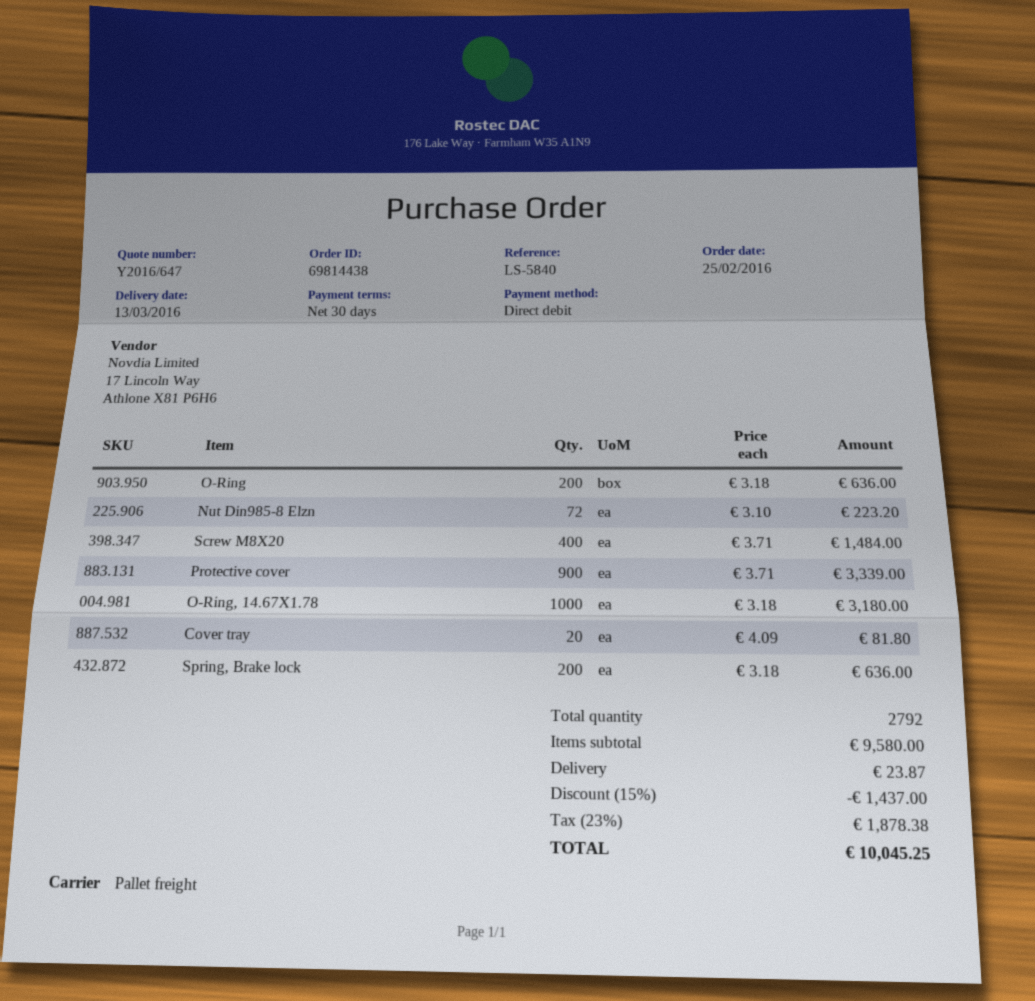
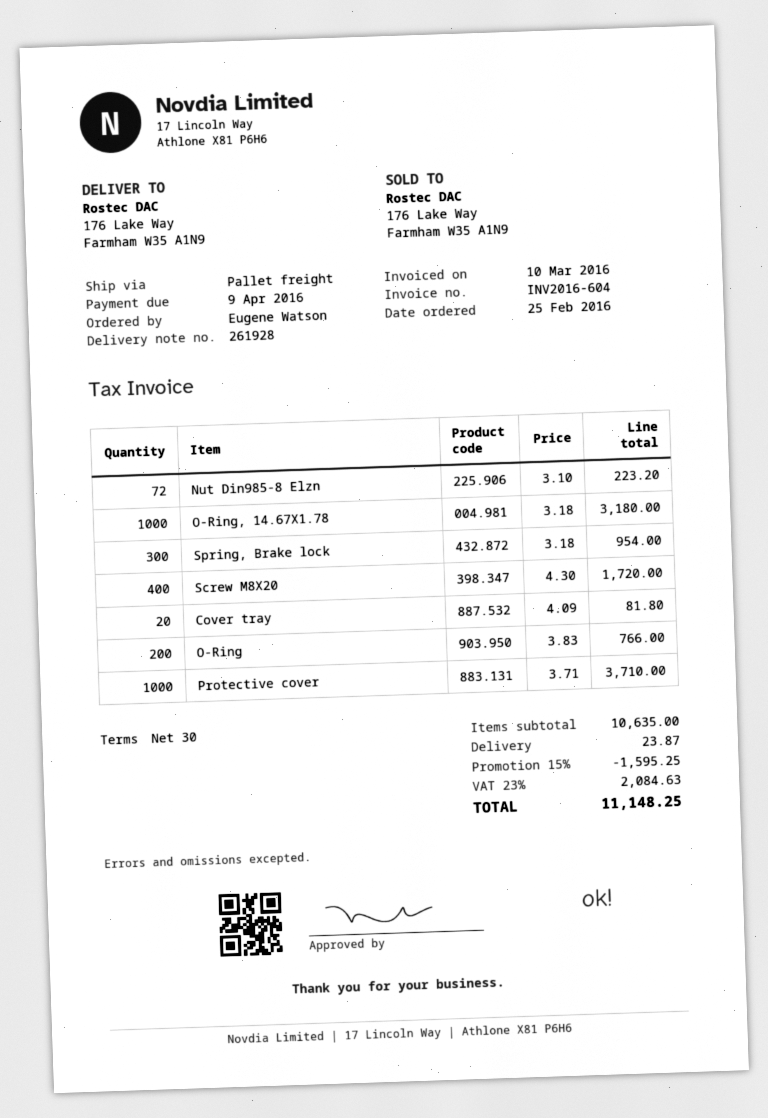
O-Ring: 200 x 3.18 = 636.00 -> 200 x 3.83 = 766.00
Screw M8X20: 400 x 3.71 = 1484.00 -> 400 x 4.30 = 1720.00
Protective cover: 900 x 3.71 = 3339.00 -> 1000 x 3.71 = 3710.00
Spring, Brake lock: 200 x 3.18 = 636.00 -> 300 x 3.18 = 954.00
subtotal: 9580.00 -> 10635.00
discount: 15% = 1437.00 -> 15% = 1595.25
tax: 23% = 1878.38 -> 23% = 2084.63
total: 10045.25 -> 11148.25

